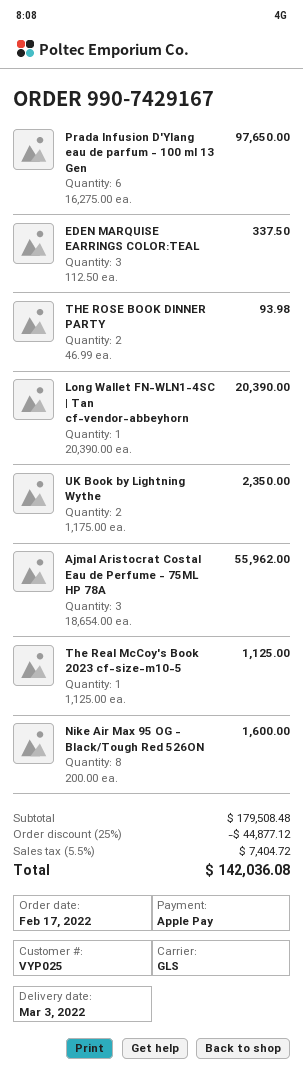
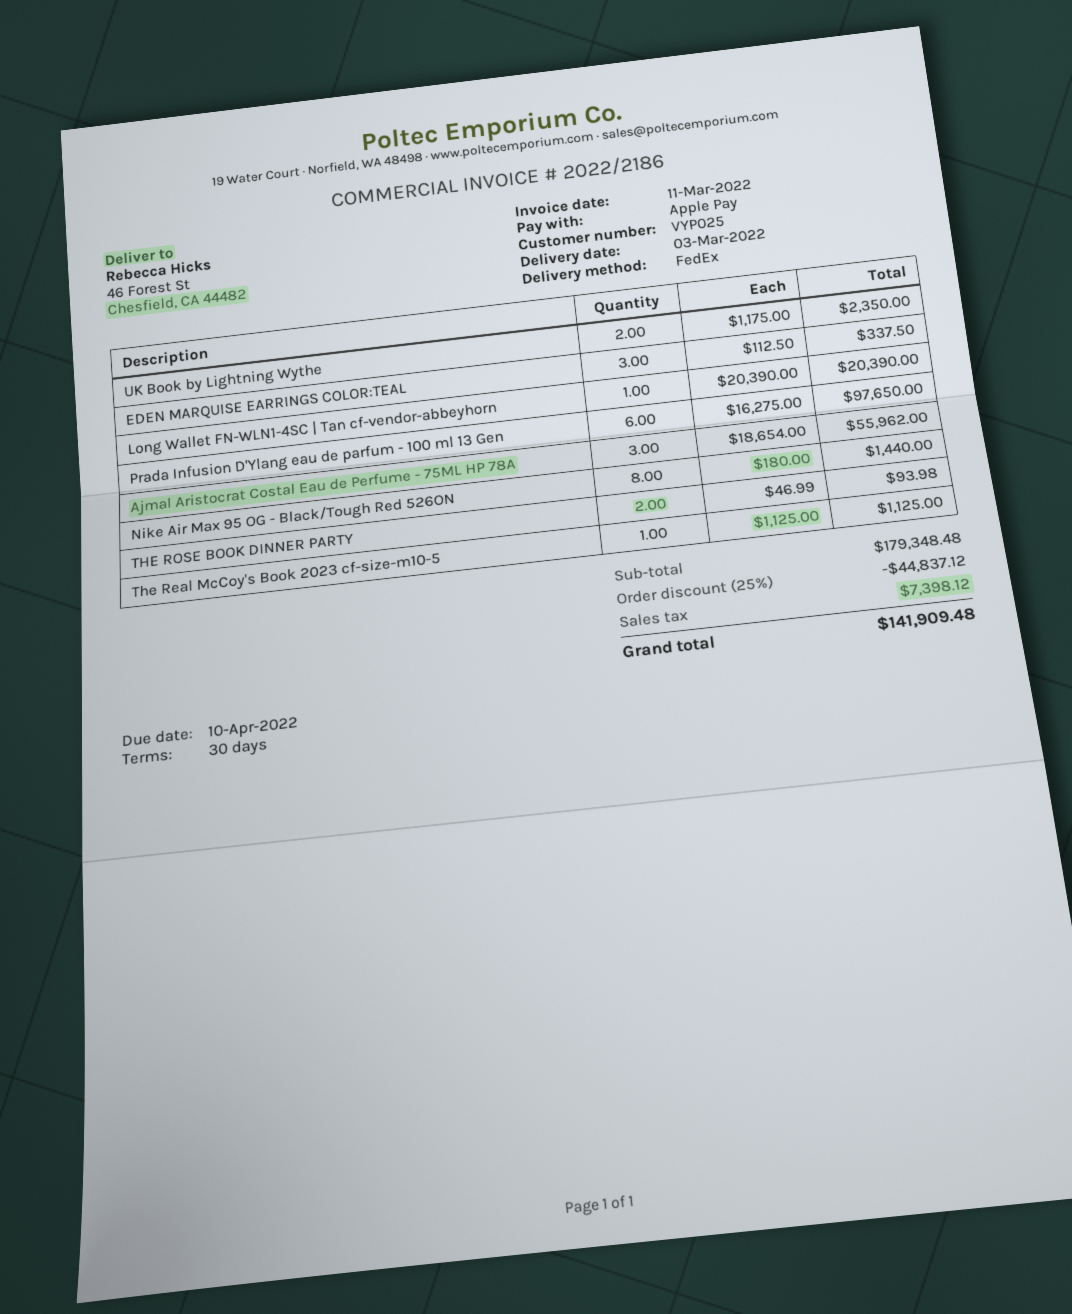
shipping method: GLS -> FedEx
Nike Air Max 95 OG - Black/Tough Red 526ON: 8 x 200.00 = 1600.00 -> 8 x 180.00 = 1440.00
subtotal: 179508.48 -> 179348.48
discount: 25% = 44877.12 -> 25% = 44837.12
tax: 7404.72 -> 7398.12
total: 142036.08 -> 141909.48

